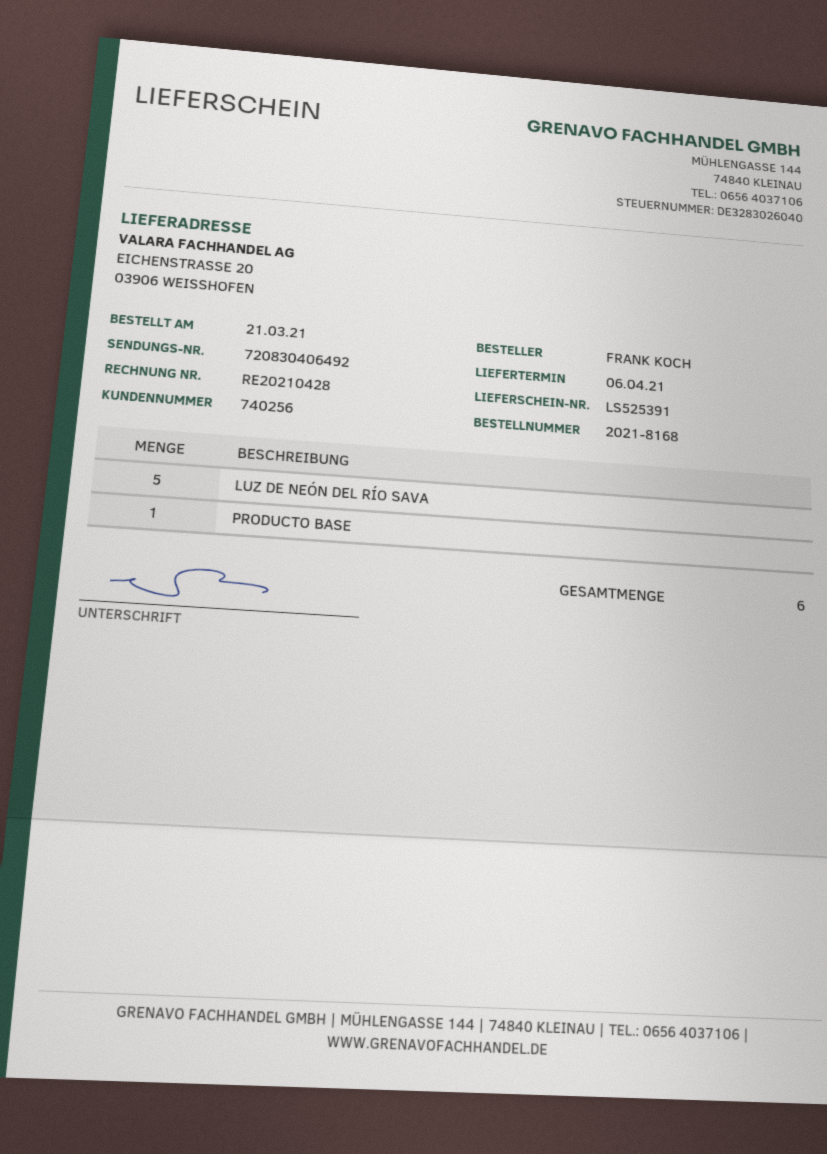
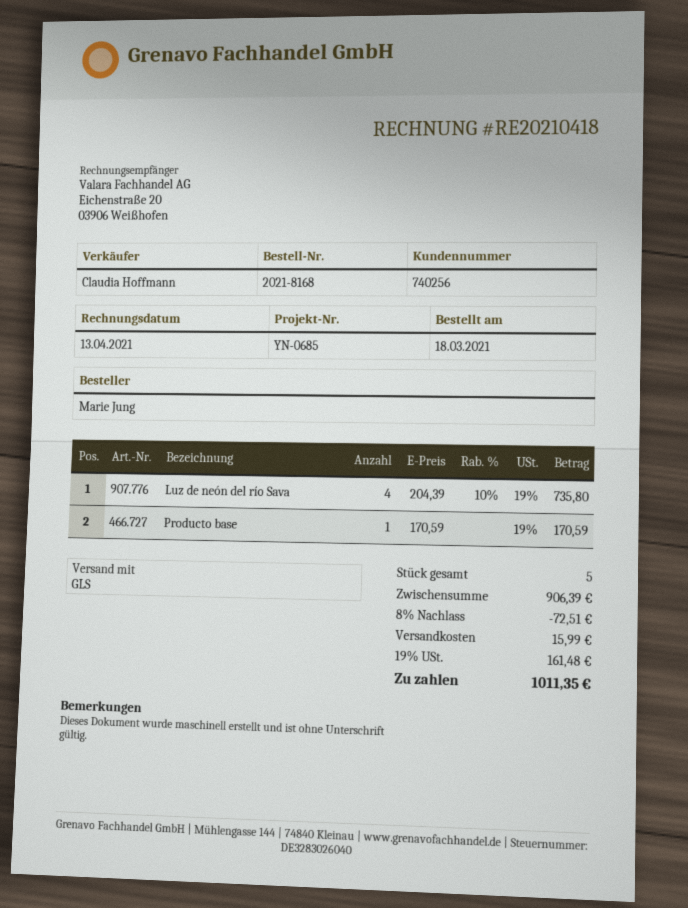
order date: 2021-03-21 -> 2021-03-18
invoice number: RE20210428 -> RE20210418
ordered by: FRANK KOCH -> Marie Jung
LUZ DE NEÓN DEL RÍO SAVA: 5 -> 4
total quantity: 6 -> 5

